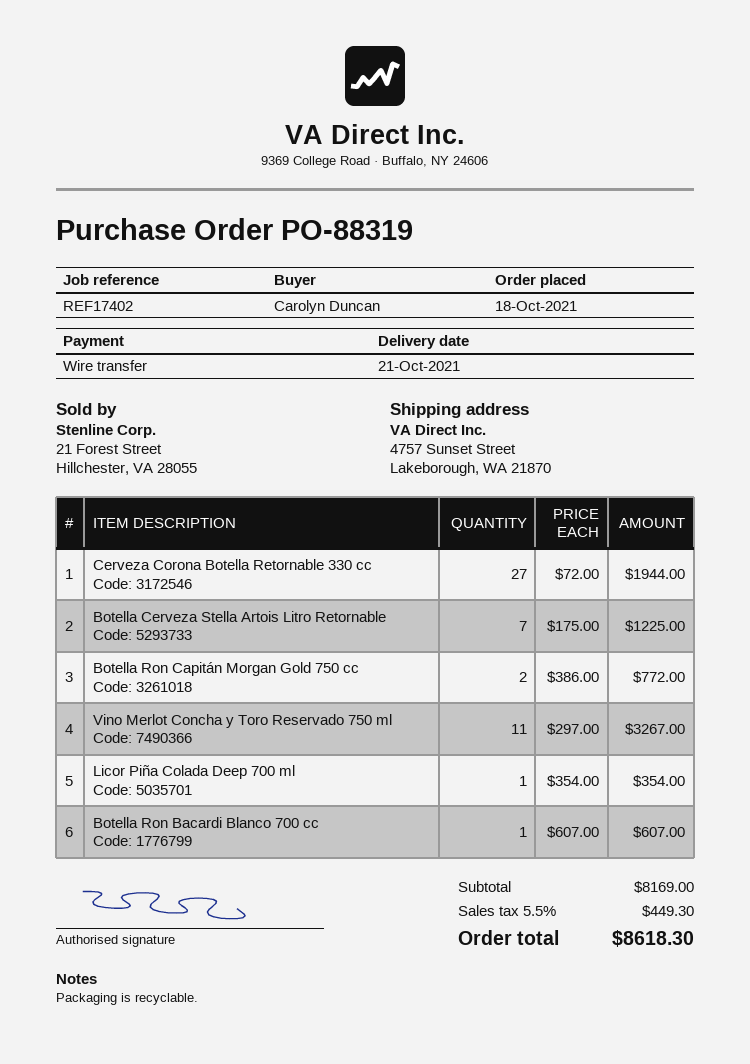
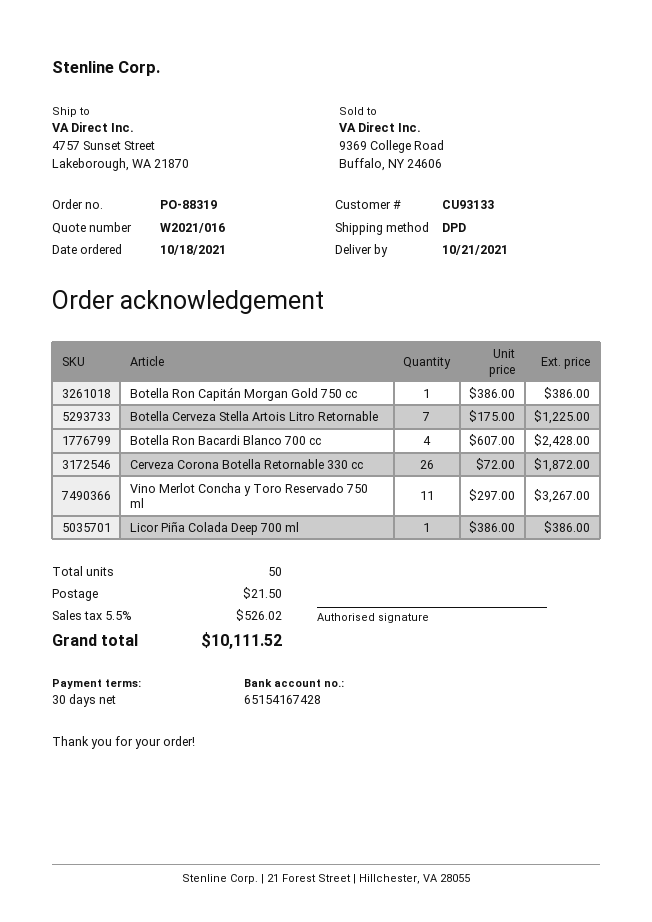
Cerveza Corona Botella Retornable 330 cc: 27 x 72.00 = 1944.00 -> 26 x 72.00 = 1872.00
Botella Ron Capitán Morgan Gold 750 cc: 2 x 386.00 = 772.00 -> 1 x 386.00 = 386.00
Licor Piña Colada Deep 700 ml: 1 x 354.00 = 354.00 -> 1 x 386.00 = 386.00
Botella Ron Bacardi Blanco 700 cc: 1 x 607.00 = 607.00 -> 4 x 607.00 = 2428.00
shipping: none -> 21.50
tax: 5.5% = 449.30 -> 5.5% = 526.02
total: 8618.30 -> 10111.52

